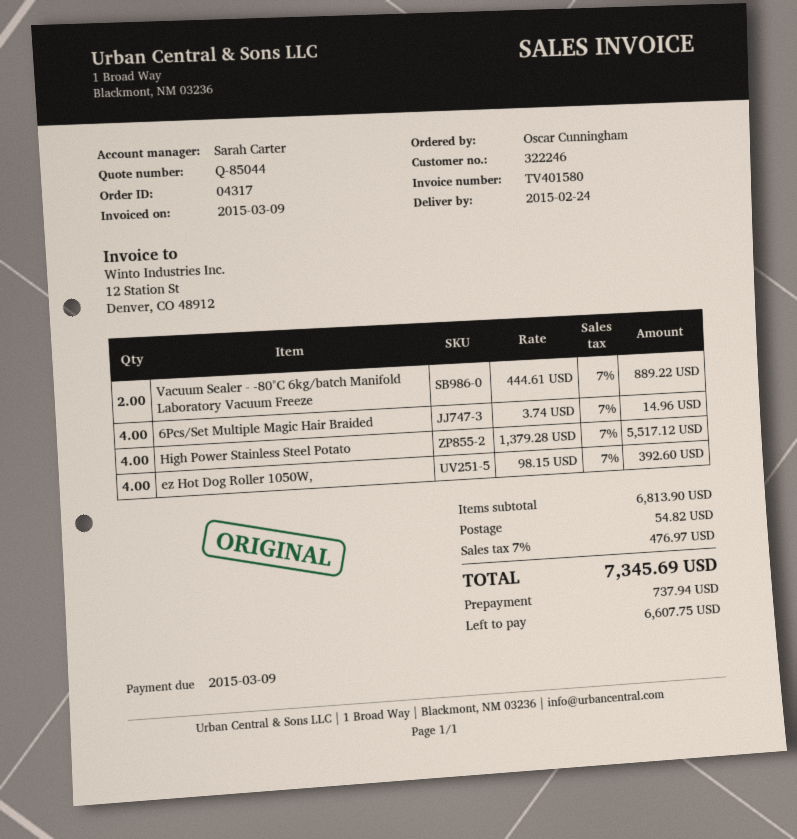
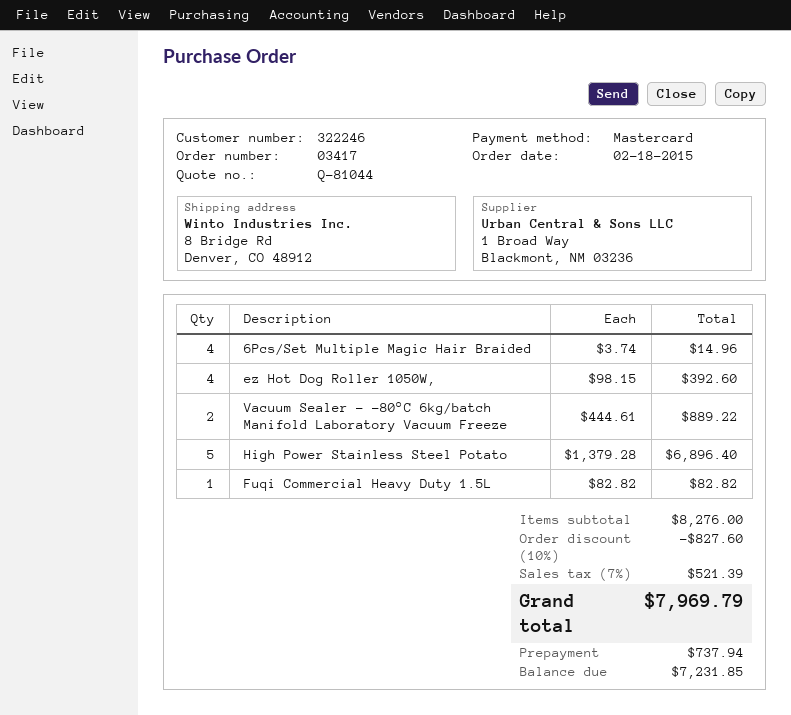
quote number: Q-85044 -> Q-81044
order number: 04317 -> 03417
High Power Stainless Steel Potato: 4 x 1379.28 = 5517.12 -> 5 x 1379.28 = 6896.40
Fuqi Commercial Heavy Duty 1.5L: none -> 1 x 82.82 = 82.82
subtotal: 6813.90 -> 8276.00
discount: none -> 10% = 827.60
shipping: 54.82 -> none
tax: 7% = 476.97 -> 7% = 521.39
total: 7345.69 -> 7969.79
balance: 6607.75 -> 7231.85

